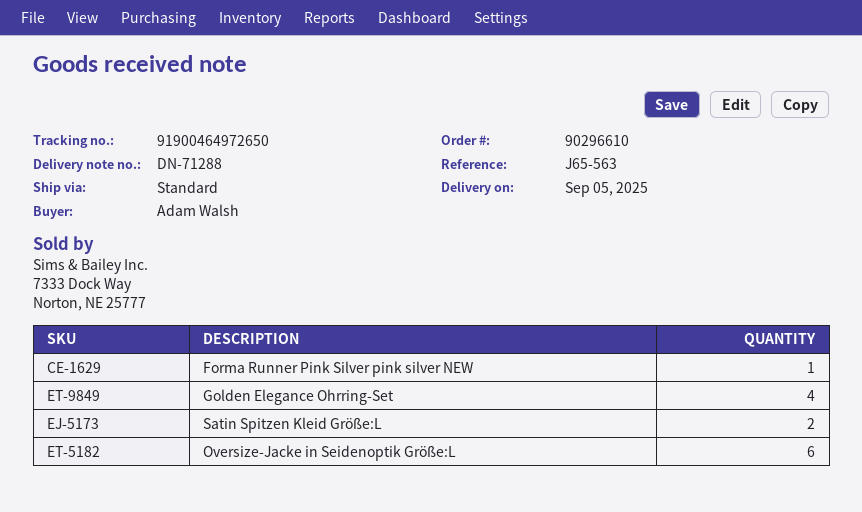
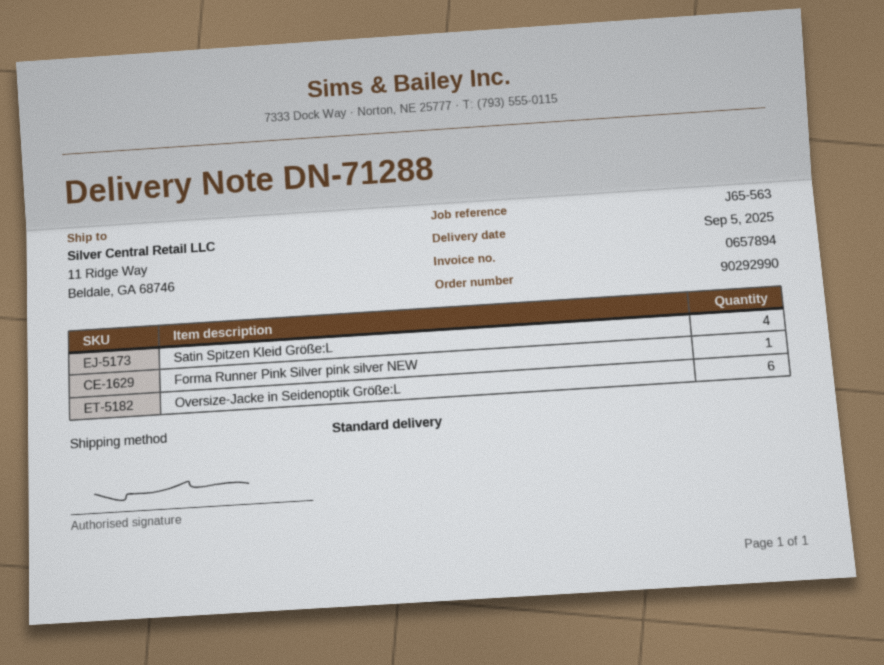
order number: 90296610 -> 90292990
Golden Elegance Ohrring-Set: 4 -> none
Satin Spitzen Kleid Größe:L: 2 -> 4

